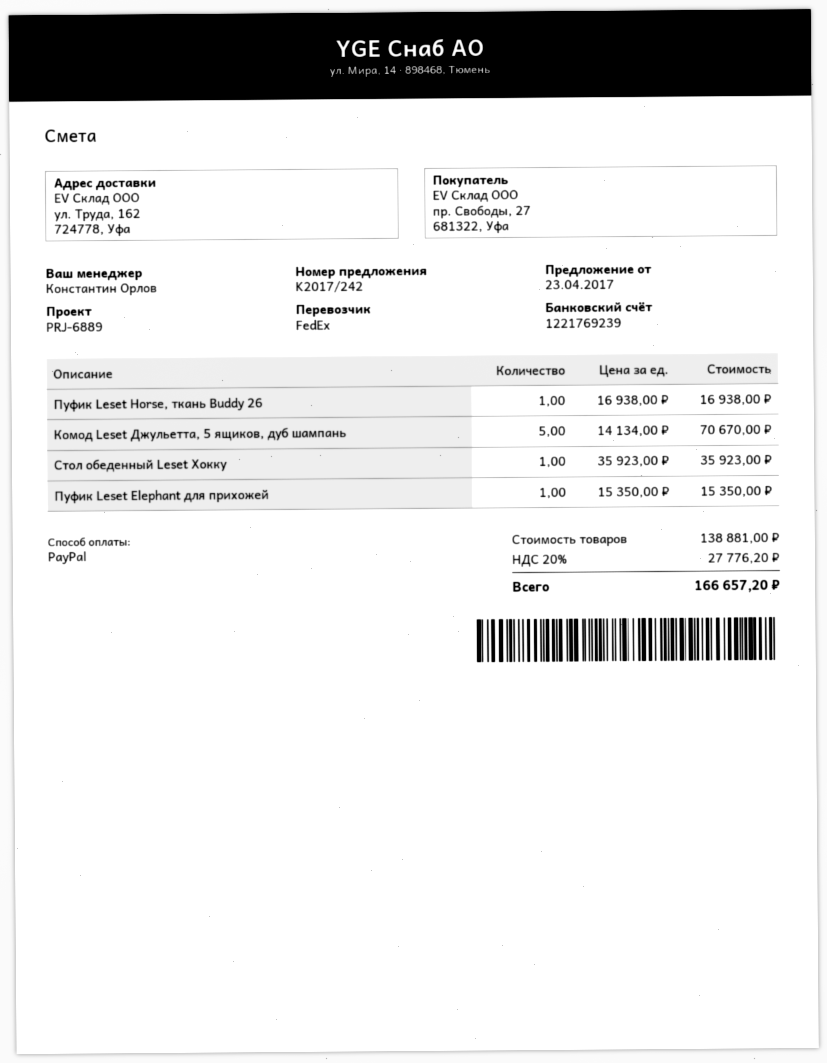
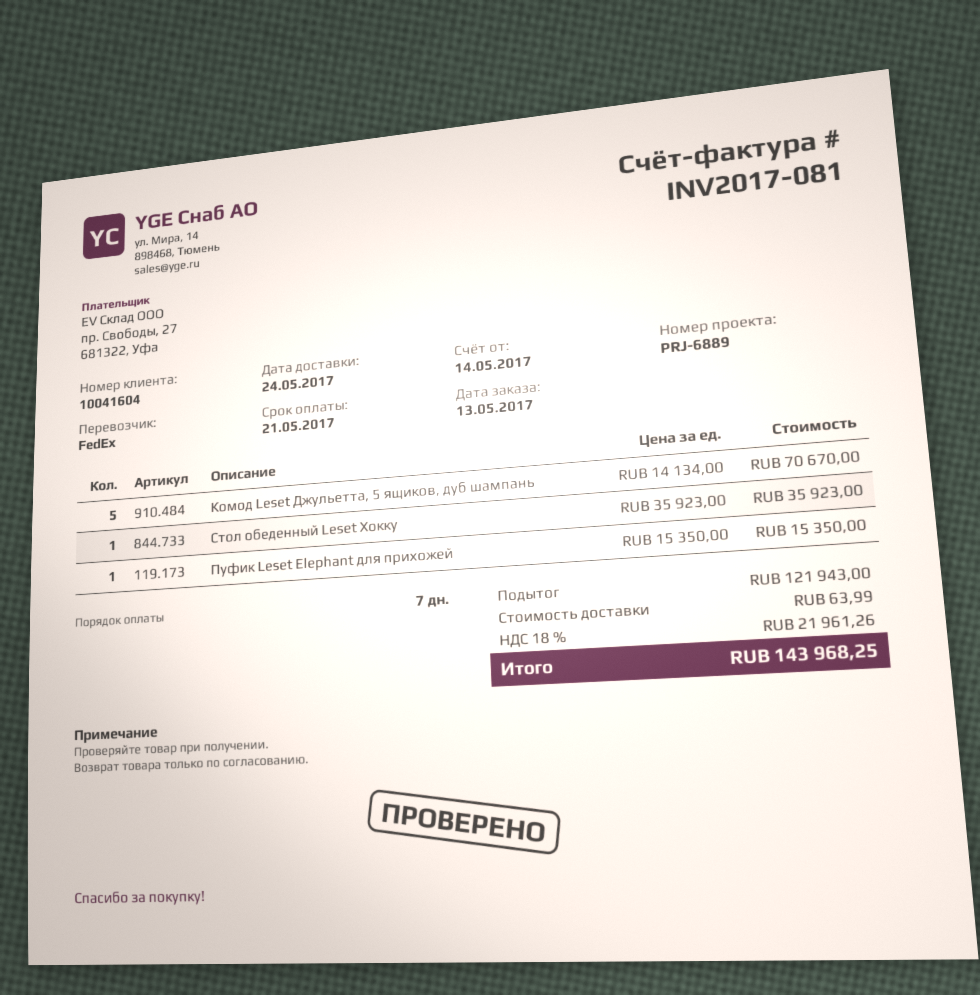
Пуфик Leset Horse, ткань Buddy 26: 1 x 16938.00 = 16938.00 -> none
subtotal: 138881.00 -> 121943.00
shipping: none -> 63.99
tax: 20% = 27776.20 -> 18% = 21961.26
total: 166657.20 -> 143968.25

